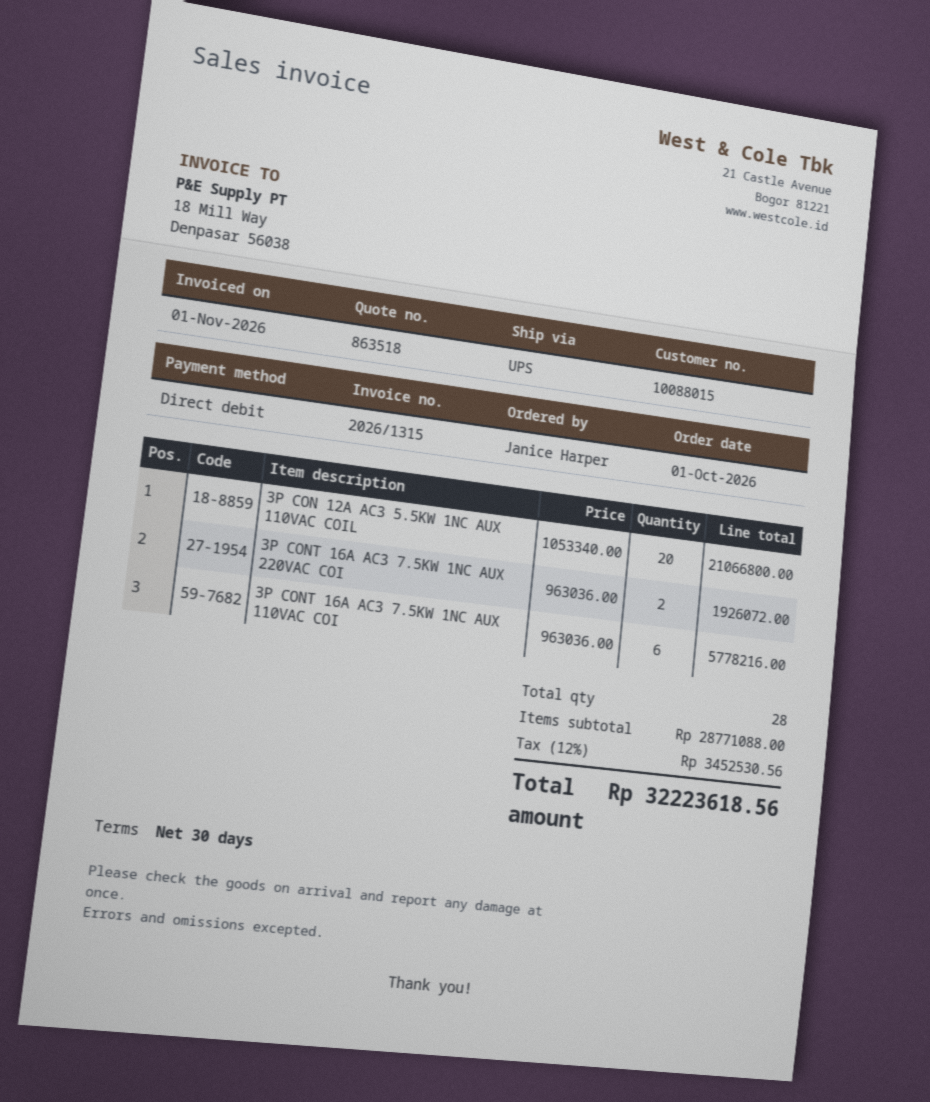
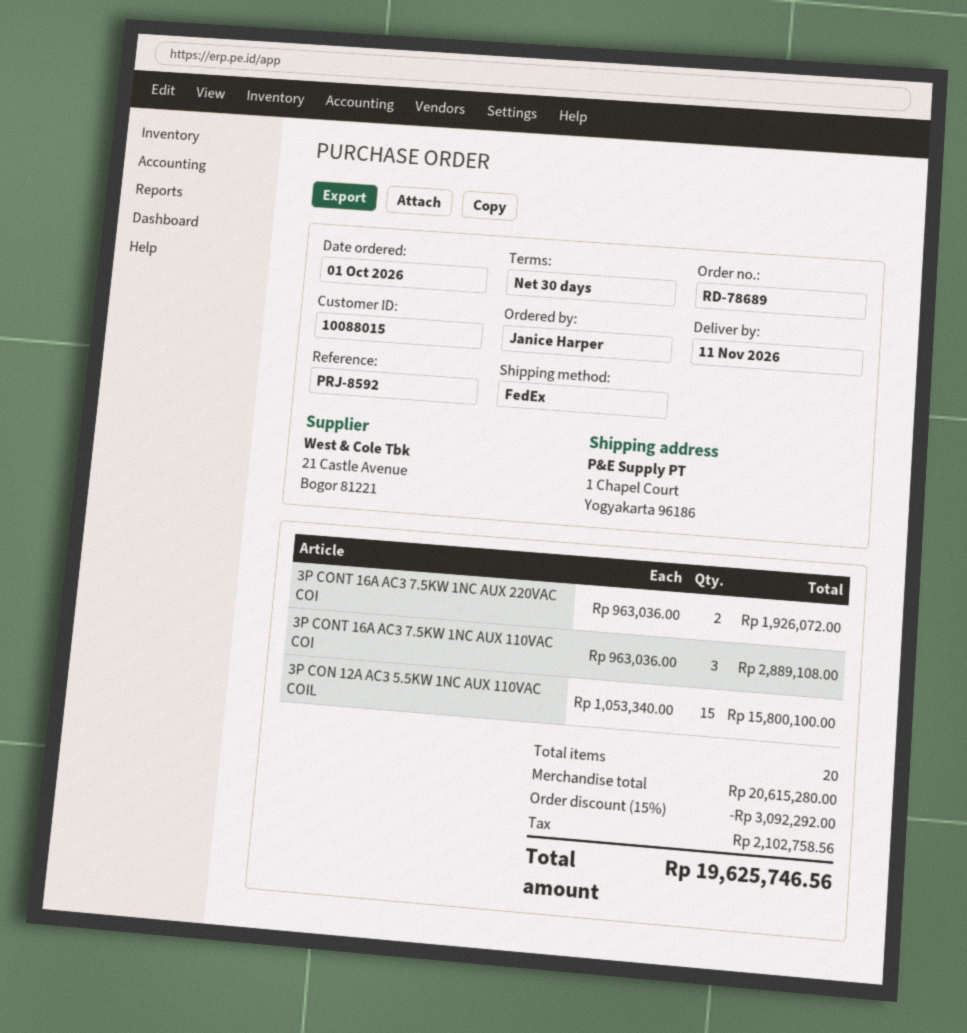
shipping method: UPS -> FedEx
3P CON 12A AC3 5.5KW 1NC AUX 110VAC COIL: 20 x 1053340.00 = 21066800.00 -> 15 x 1053340.00 = 15800100.00
3P CONT 16A AC3 7.5KW 1NC AUX 110VAC COI: 6 x 963036.00 = 5778216.00 -> 3 x 963036.00 = 2889108.00
total quantity: 28 -> 20
subtotal: 28771088.00 -> 20615280.00
discount: none -> 15% = 3092292.00
tax: 3452530.56 -> 2102758.56
total: 32223618.56 -> 19625746.56

